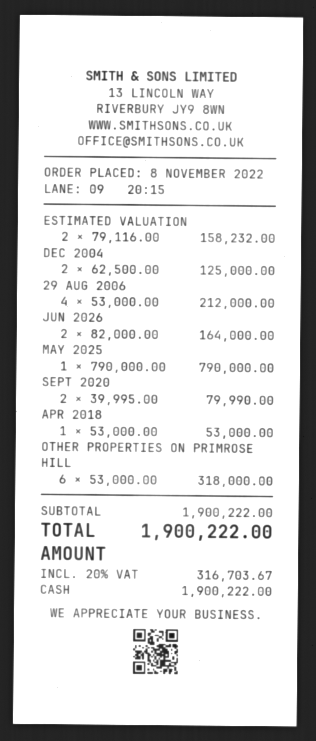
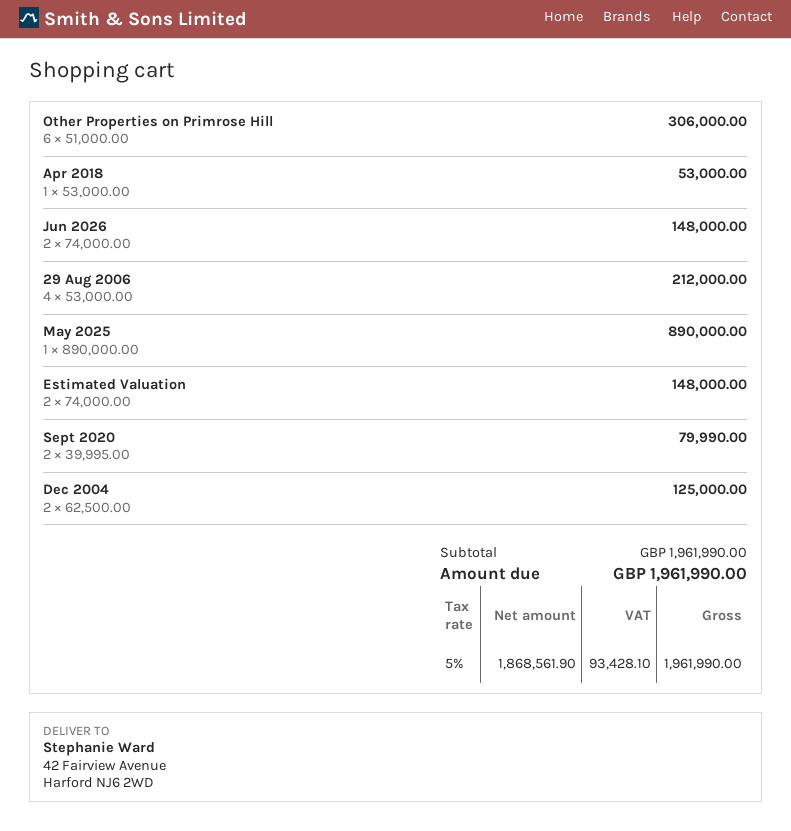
ESTIMATED VALUATION: 2 x 79116.00 = 158232.00 -> 2 x 74000.00 = 148000.00
JUN 2026: 2 x 82000.00 = 164000.00 -> 2 x 74000.00 = 148000.00
MAY 2025: 1 x 790000.00 = 790000.00 -> 1 x 890000.00 = 890000.00
OTHER PROPERTIES ON PRIMROSE HILL: 6 x 53000.00 = 318000.00 -> 6 x 51000.00 = 306000.00
subtotal: 1900222.00 -> 1961990.00
tax: 20% = 316703.67 -> 5% = 93428.10
total: 1900222.00 -> 1961990.00

